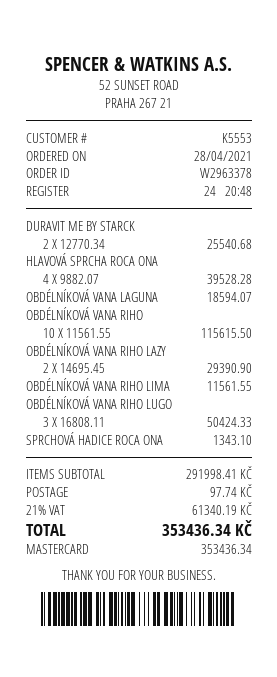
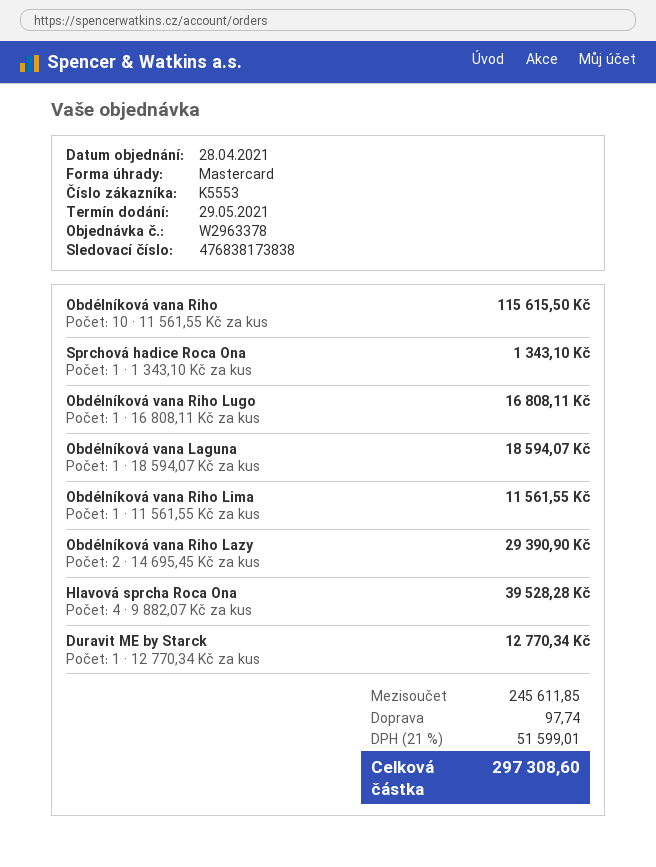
DURAVIT ME BY STARCK: 2 x 12770.34 = 25540.68 -> 1 x 12770.34 = 12770.34
OBDÉLNÍKOVÁ VANA RIHO LUGO: 3 x 16808.11 = 50424.33 -> 1 x 16808.11 = 16808.11
subtotal: 291998.41 -> 245611.85
tax: 21% = 61340.19 -> 21% = 51599.01
total: 353436.34 -> 297308.60

